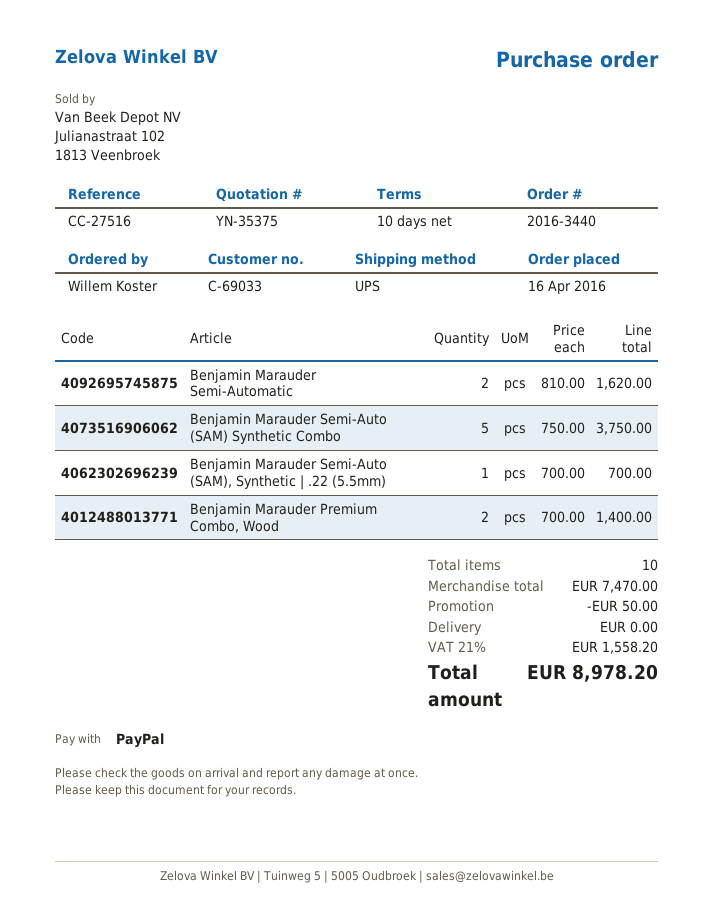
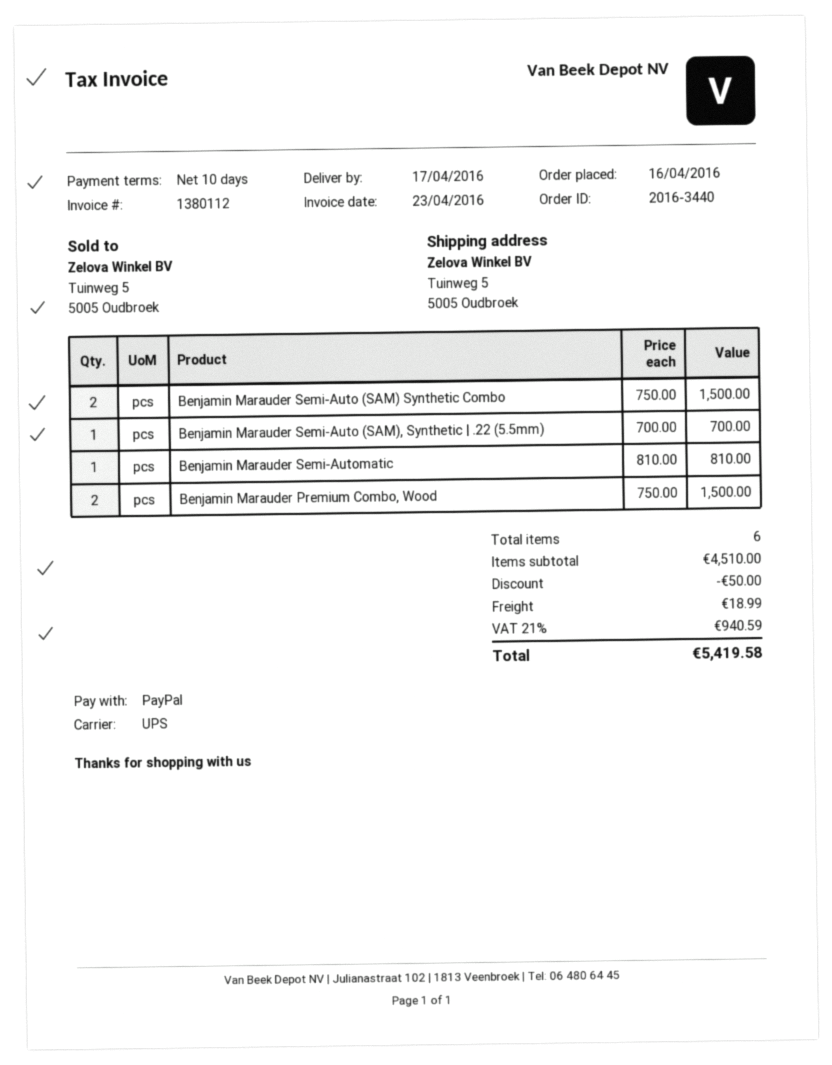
Benjamin Marauder Semi-Automatic: 2 x 810.00 = 1620.00 -> 1 x 810.00 = 810.00
Benjamin Marauder Semi-Auto (SAM) Synthetic Combo: 5 x 750.00 = 3750.00 -> 2 x 750.00 = 1500.00
Benjamin Marauder Premium Combo, Wood: 2 x 700.00 = 1400.00 -> 2 x 750.00 = 1500.00
total quantity: 10 -> 6
subtotal: 7470.00 -> 4510.00
shipping: 0.00 -> 18.99
tax: 21% = 1558.20 -> 21% = 940.59
total: 8978.20 -> 5419.58

